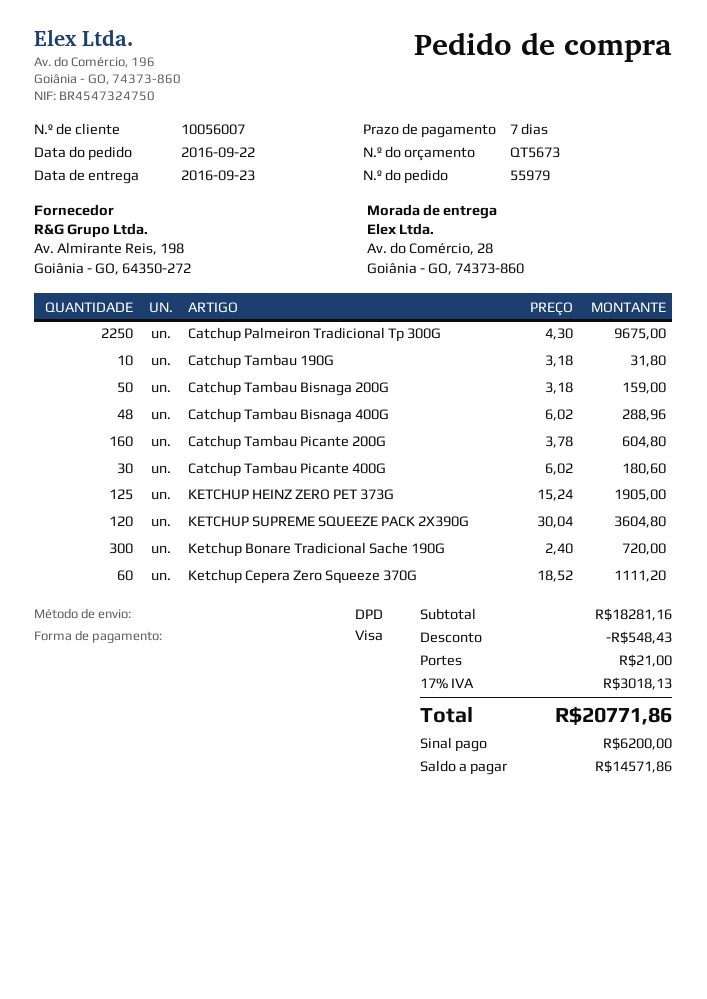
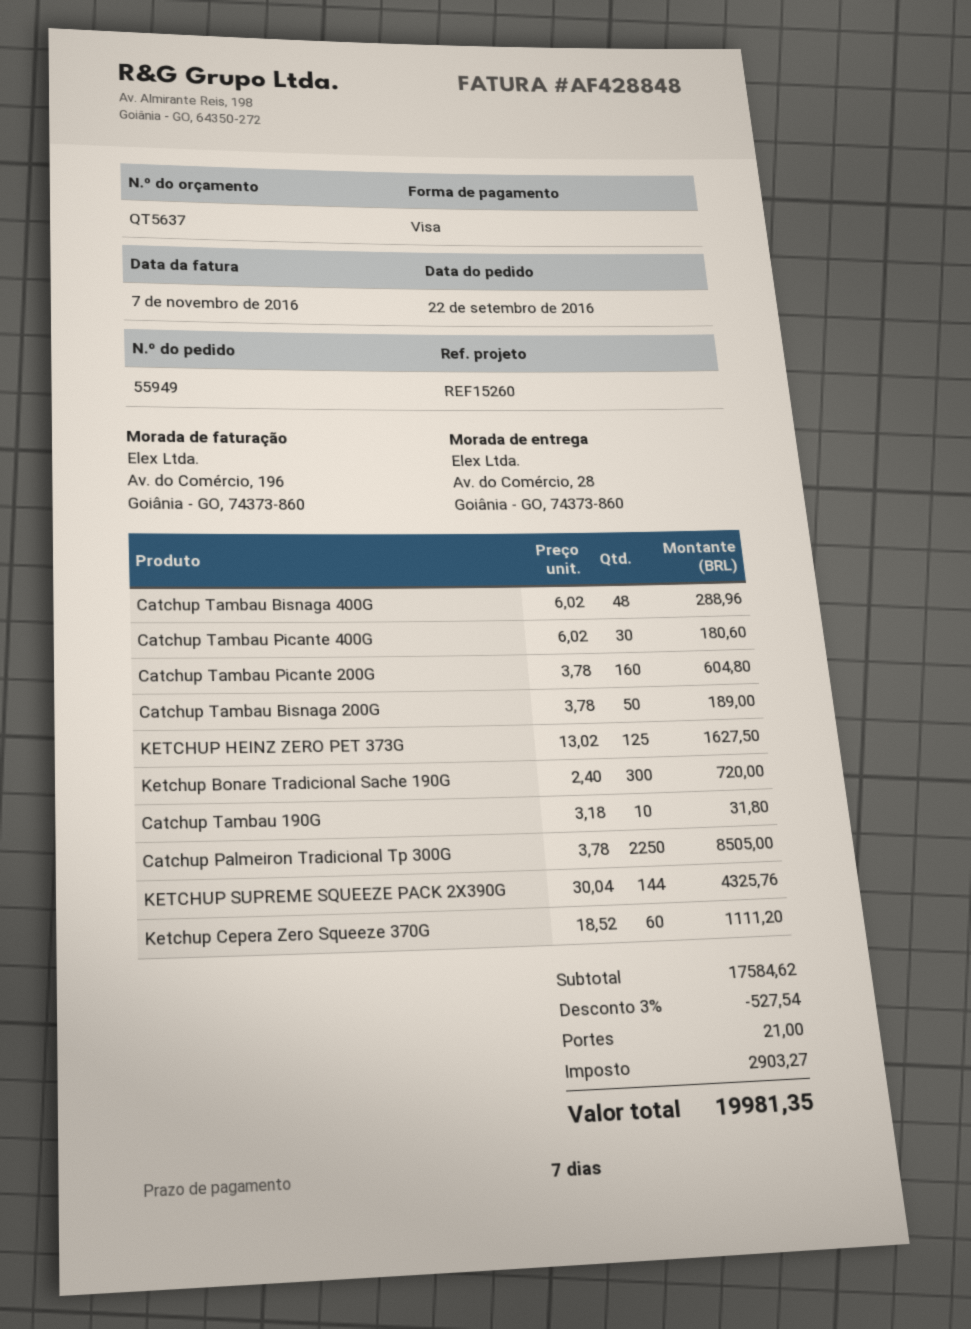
quote number: QT5673 -> QT5637
order number: 55979 -> 55949
Catchup Palmeiron Tradicional Tp 300G: 2250 x 4.30 = 9675.00 -> 2250 x 3.78 = 8505.00
Catchup Tambau Bisnaga 200G: 50 x 3.18 = 159.00 -> 50 x 3.78 = 189.00
KETCHUP HEINZ ZERO PET 373G: 125 x 15.24 = 1905.00 -> 125 x 13.02 = 1627.50
KETCHUP SUPREME SQUEEZE PACK 2X390G: 120 x 30.04 = 3604.80 -> 144 x 30.04 = 4325.76
subtotal: 18281.16 -> 17584.62
discount: 548.43 -> 527.54
tax: 3018.13 -> 2903.27
total: 20771.86 -> 19981.35

